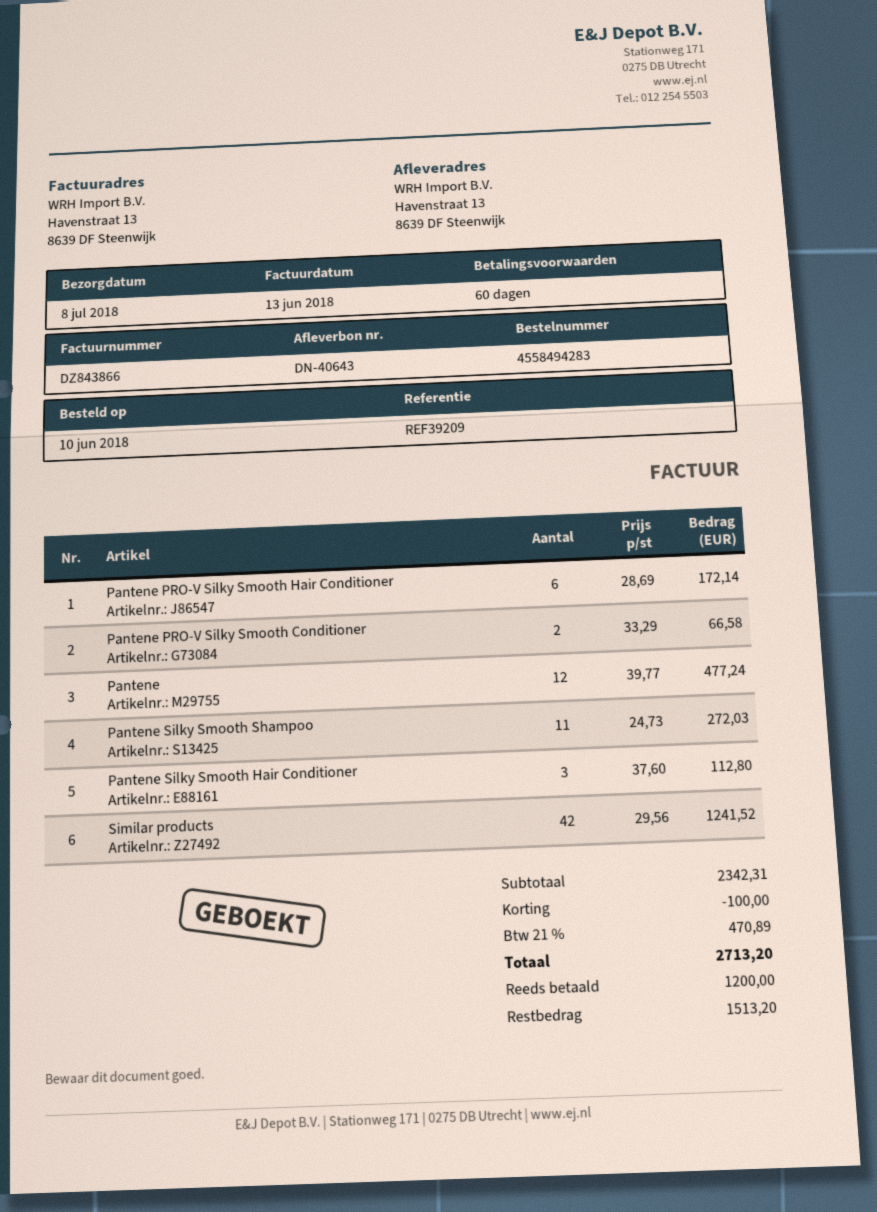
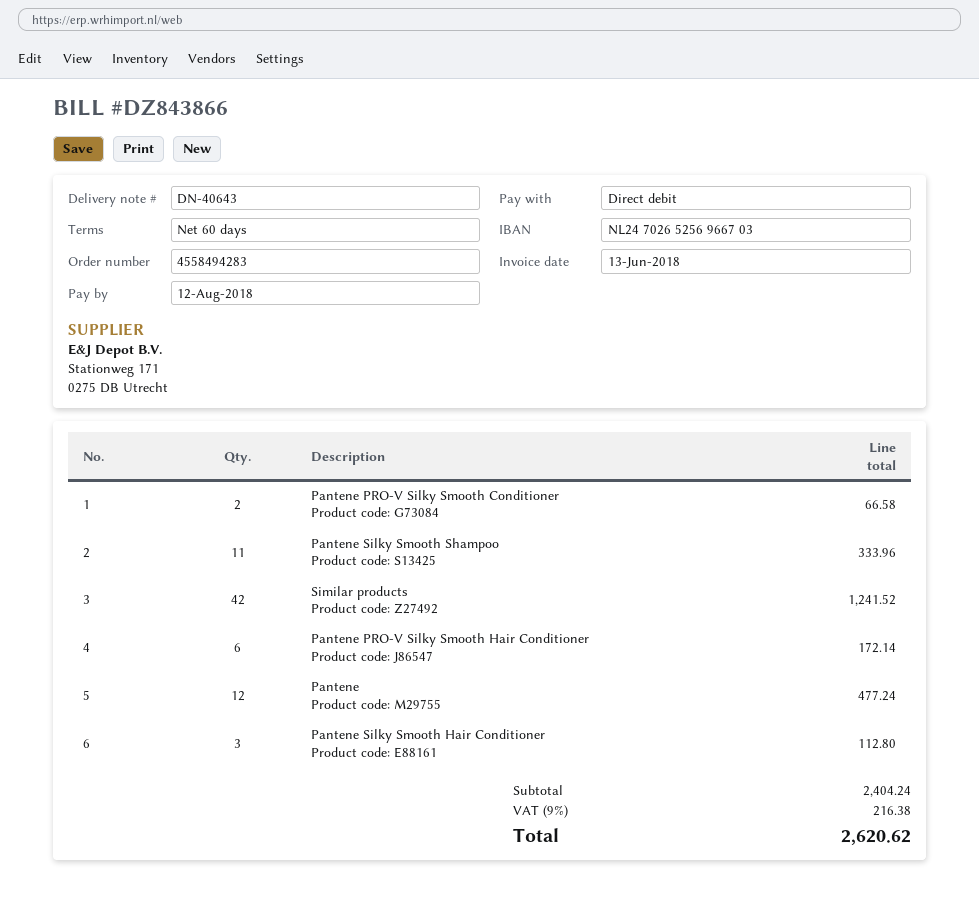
Pantene Silky Smooth Shampoo: 11 for 272.03 -> 11 for 333.96
subtotal: 2342.31 -> 2404.24
discount: 100.00 -> none
tax: 21% = 470.89 -> 9% = 216.38
total: 2713.20 -> 2620.62

